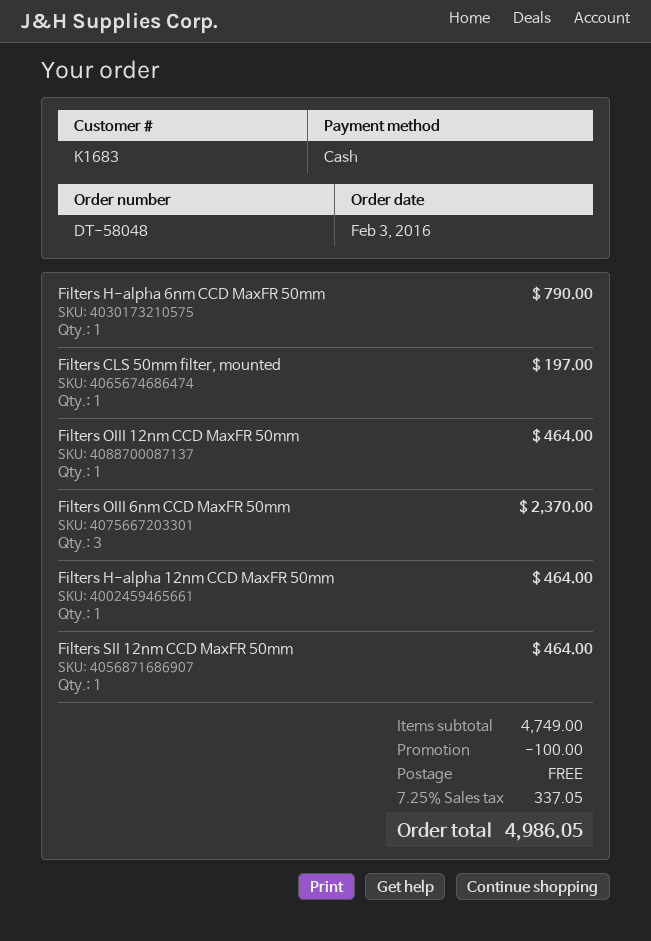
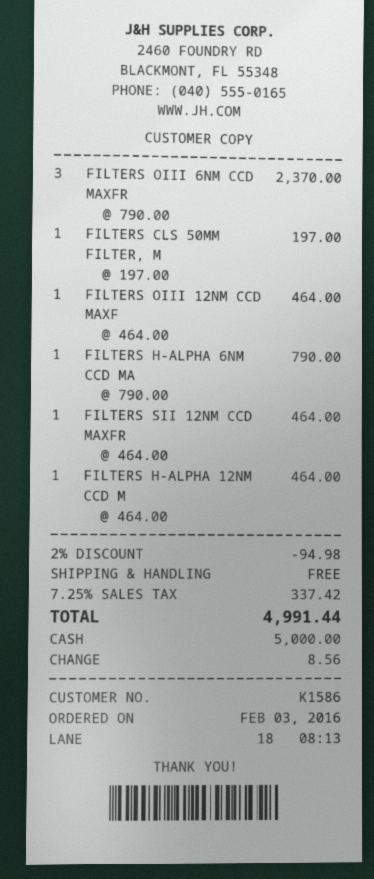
customer number: K1683 -> K1586
discount: 100.00 -> 94.98
tax: 7.25% = 337.05 -> 7.25% = 337.42
total: 4986.05 -> 4991.44

